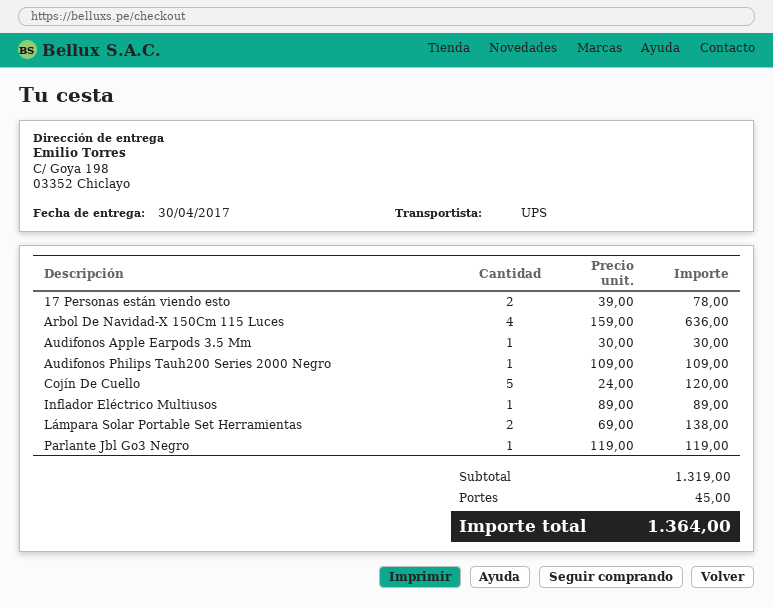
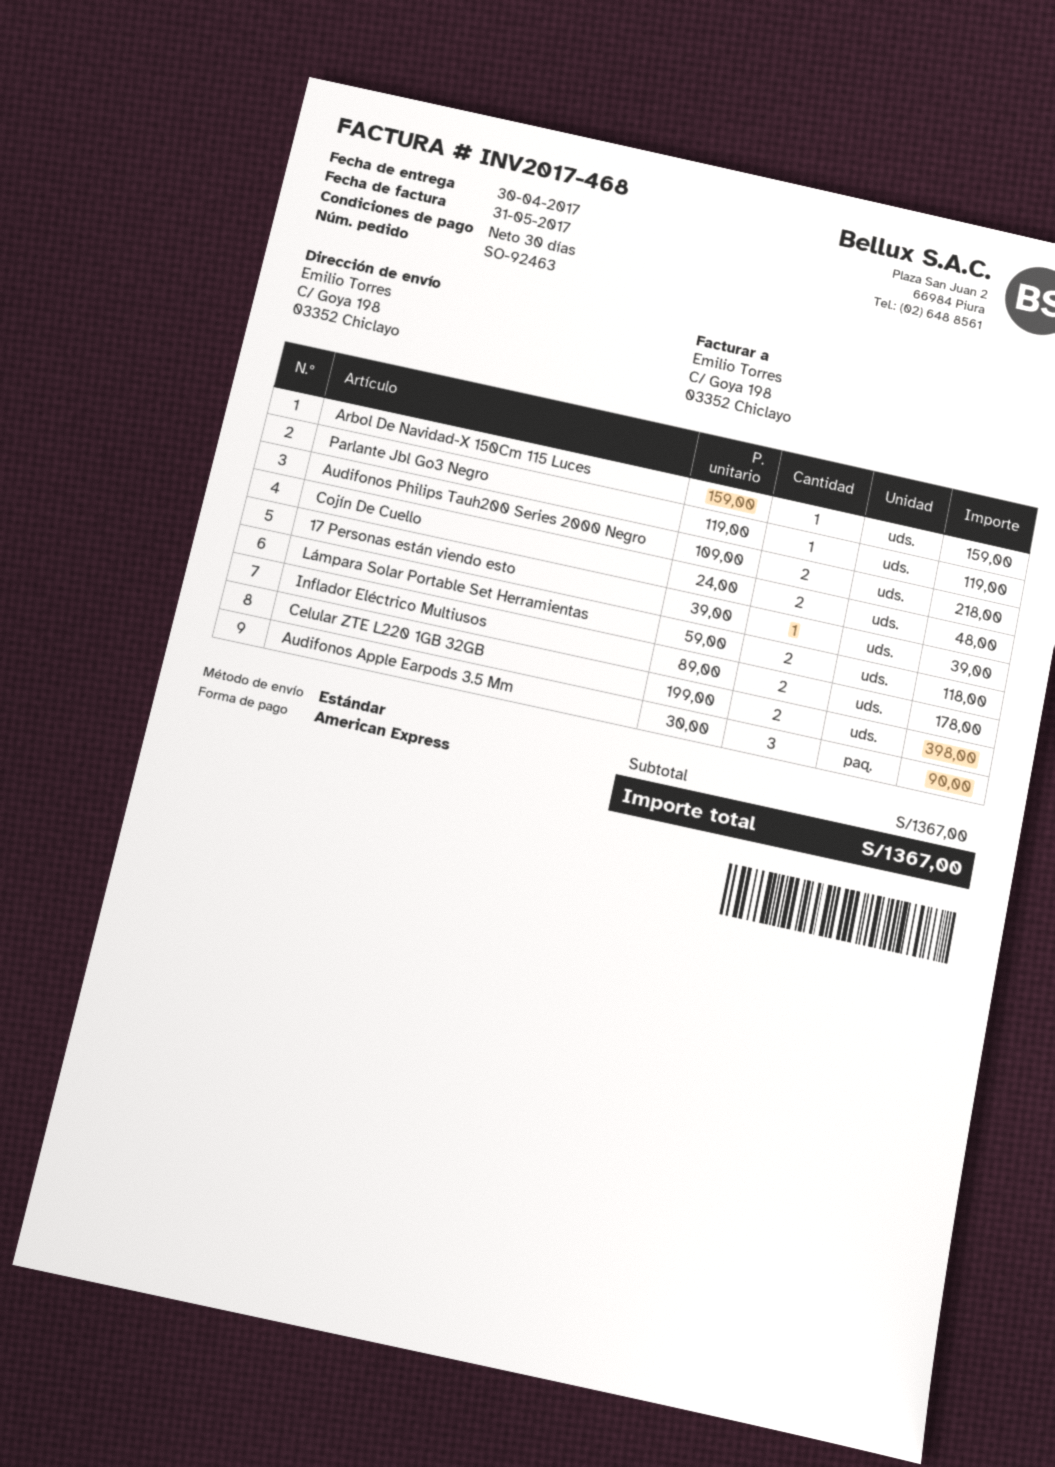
shipping method: UPS -> standard
17 Personas están viendo esto: 2 x 39.00 = 78.00 -> 1 x 39.00 = 39.00
Arbol De Navidad-X 150Cm 115 Luces: 4 x 159.00 = 636.00 -> 1 x 159.00 = 159.00
Audifonos Apple Earpods 3.5 Mm: 1 x 30.00 = 30.00 -> 3 x 30.00 = 90.00
Audifonos Philips Tauh200 Series 2000 Negro: 1 x 109.00 = 109.00 -> 2 x 109.00 = 218.00
Cojín De Cuello: 5 x 24.00 = 120.00 -> 2 x 24.00 = 48.00
Inflador Eléctrico Multiusos: 1 x 89.00 = 89.00 -> 2 x 89.00 = 178.00
Lámpara Solar Portable Set Herramientas: 2 x 69.00 = 138.00 -> 2 x 59.00 = 118.00
Celular ZTE L220 1GB 32GB: none -> 2 x 199.00 = 398.00
subtotal: 1319.00 -> 1367.00
shipping: 45.00 -> none
total: 1364.00 -> 1367.00

